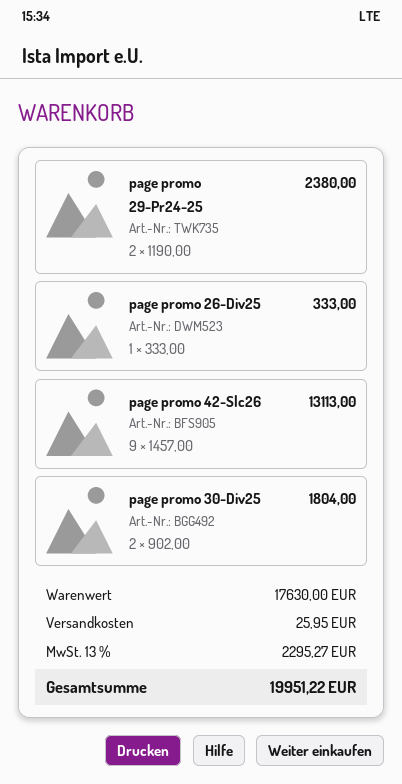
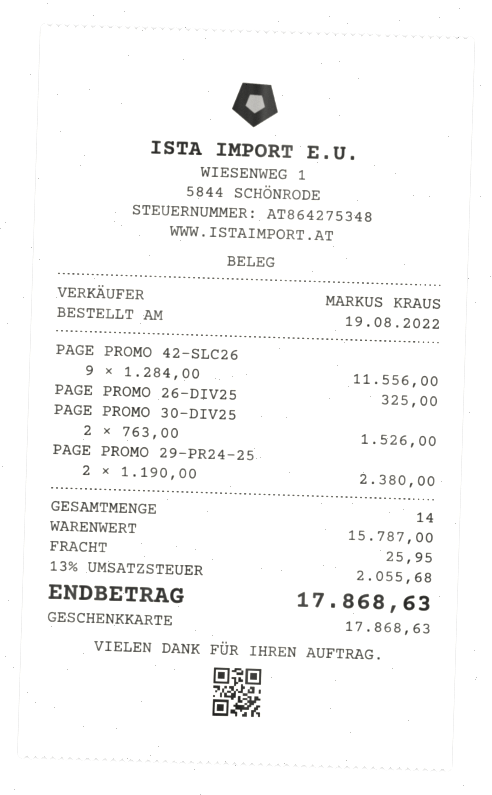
page promo 26-Div25: 1 x 333.00 = 333.00 -> 1 x 325.00 = 325.00
page promo 42-Slc26: 9 x 1457.00 = 13113.00 -> 9 x 1284.00 = 11556.00
page promo 30-Div25: 2 x 902.00 = 1804.00 -> 2 x 763.00 = 1526.00
subtotal: 17630.00 -> 15787.00
tax: 13% = 2295.27 -> 13% = 2055.68
total: 19951.22 -> 17868.63

